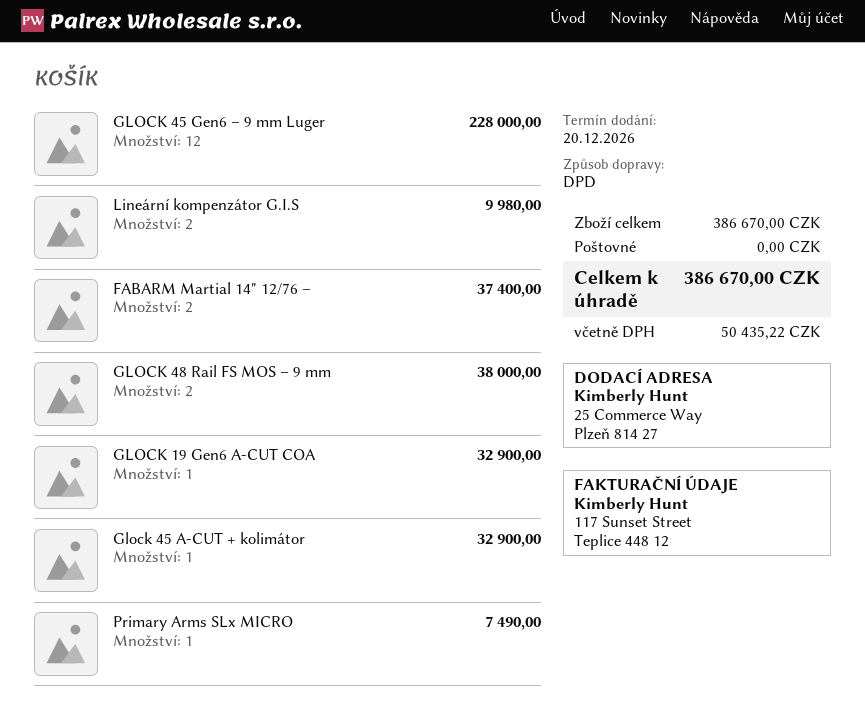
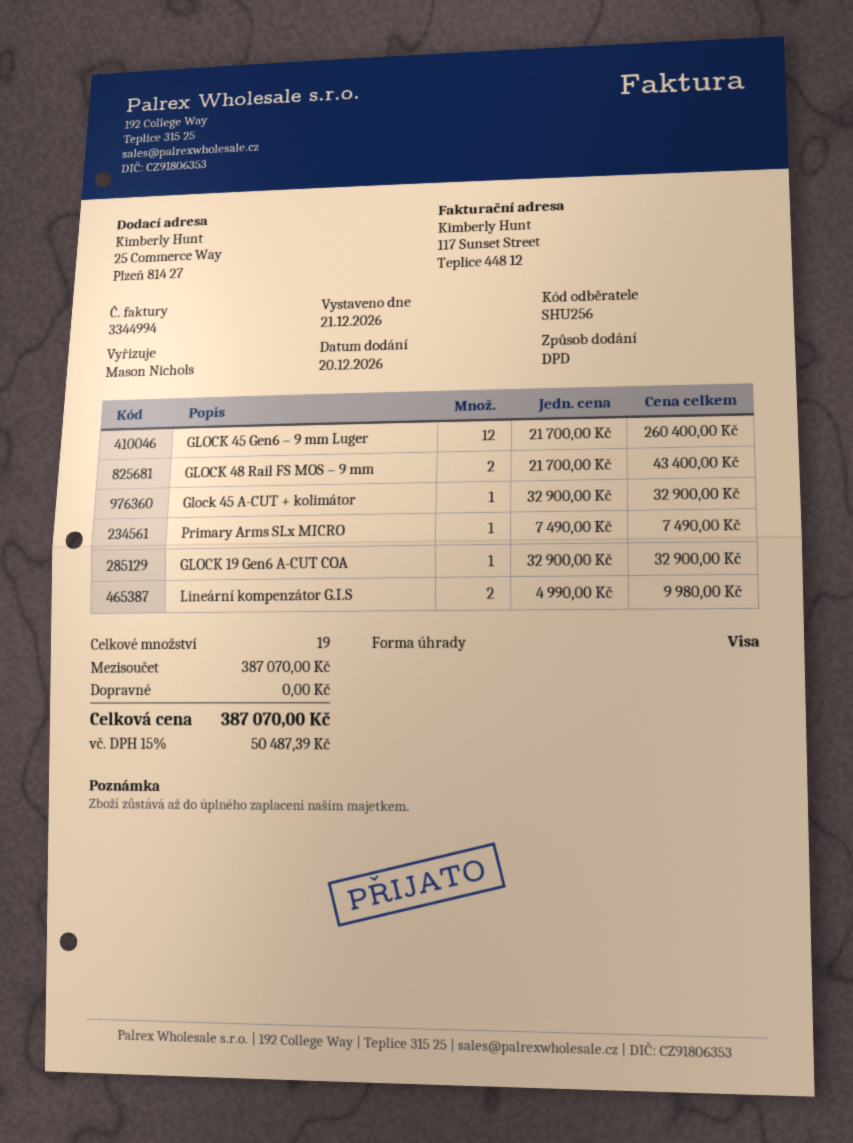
GLOCK 45 Gen6 – 9 mm Luger: 12 for 228000.00 -> 12 for 260400.00
FABARM Martial 14" 12/76 –: 2 for 37400.00 -> none
GLOCK 48 Rail FS MOS – 9 mm: 2 for 38000.00 -> 2 for 43400.00
subtotal: 386670.00 -> 387070.00
tax: 50435.22 -> 50487.39
total: 386670.00 -> 387070.00

